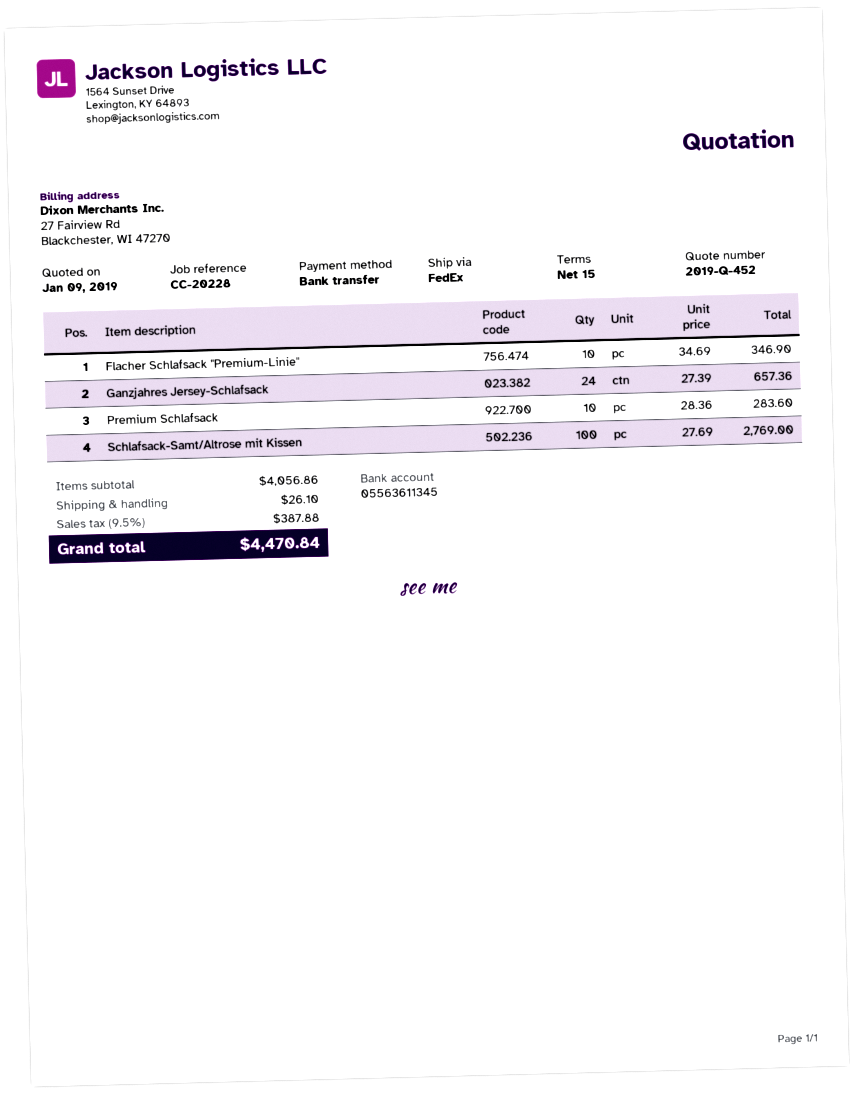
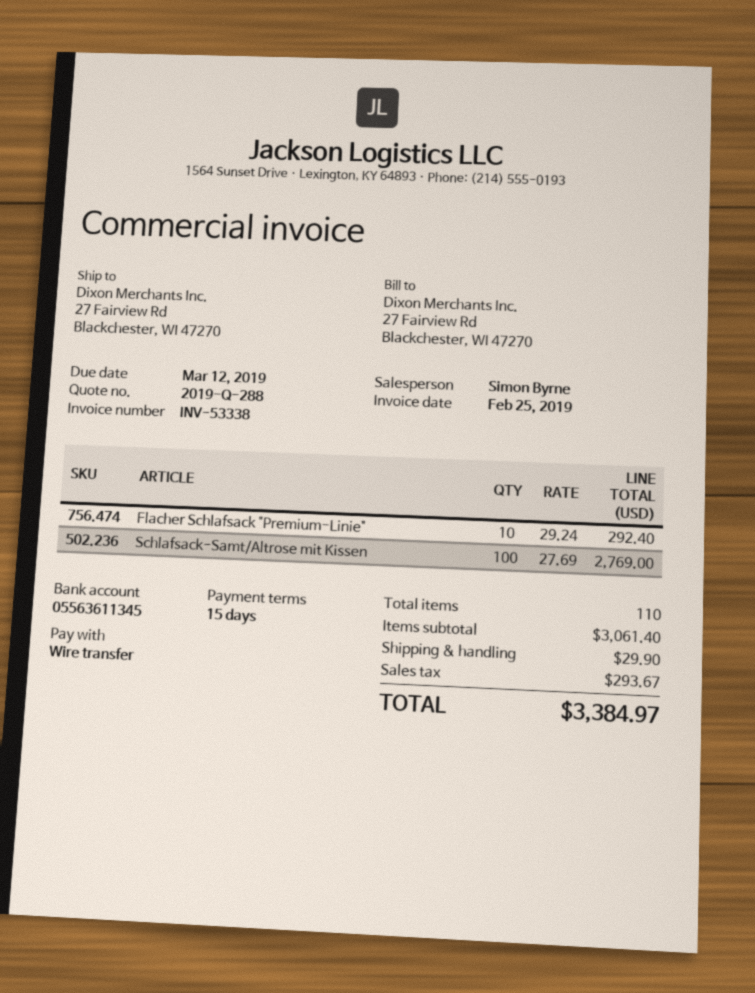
quote number: 2019-Q-452 -> 2019-Q-288
Flacher Schlafsack "Premium-Linie": 10 x 34.69 = 346.90 -> 10 x 29.24 = 292.40
Ganzjahres Jersey-Schlafsack: 24 x 27.39 = 657.36 -> none
Premium Schlafsack: 10 x 28.36 = 283.60 -> none
subtotal: 4056.86 -> 3061.40
shipping: 26.10 -> 29.90
tax: 387.88 -> 293.67
total: 4470.84 -> 3384.97

